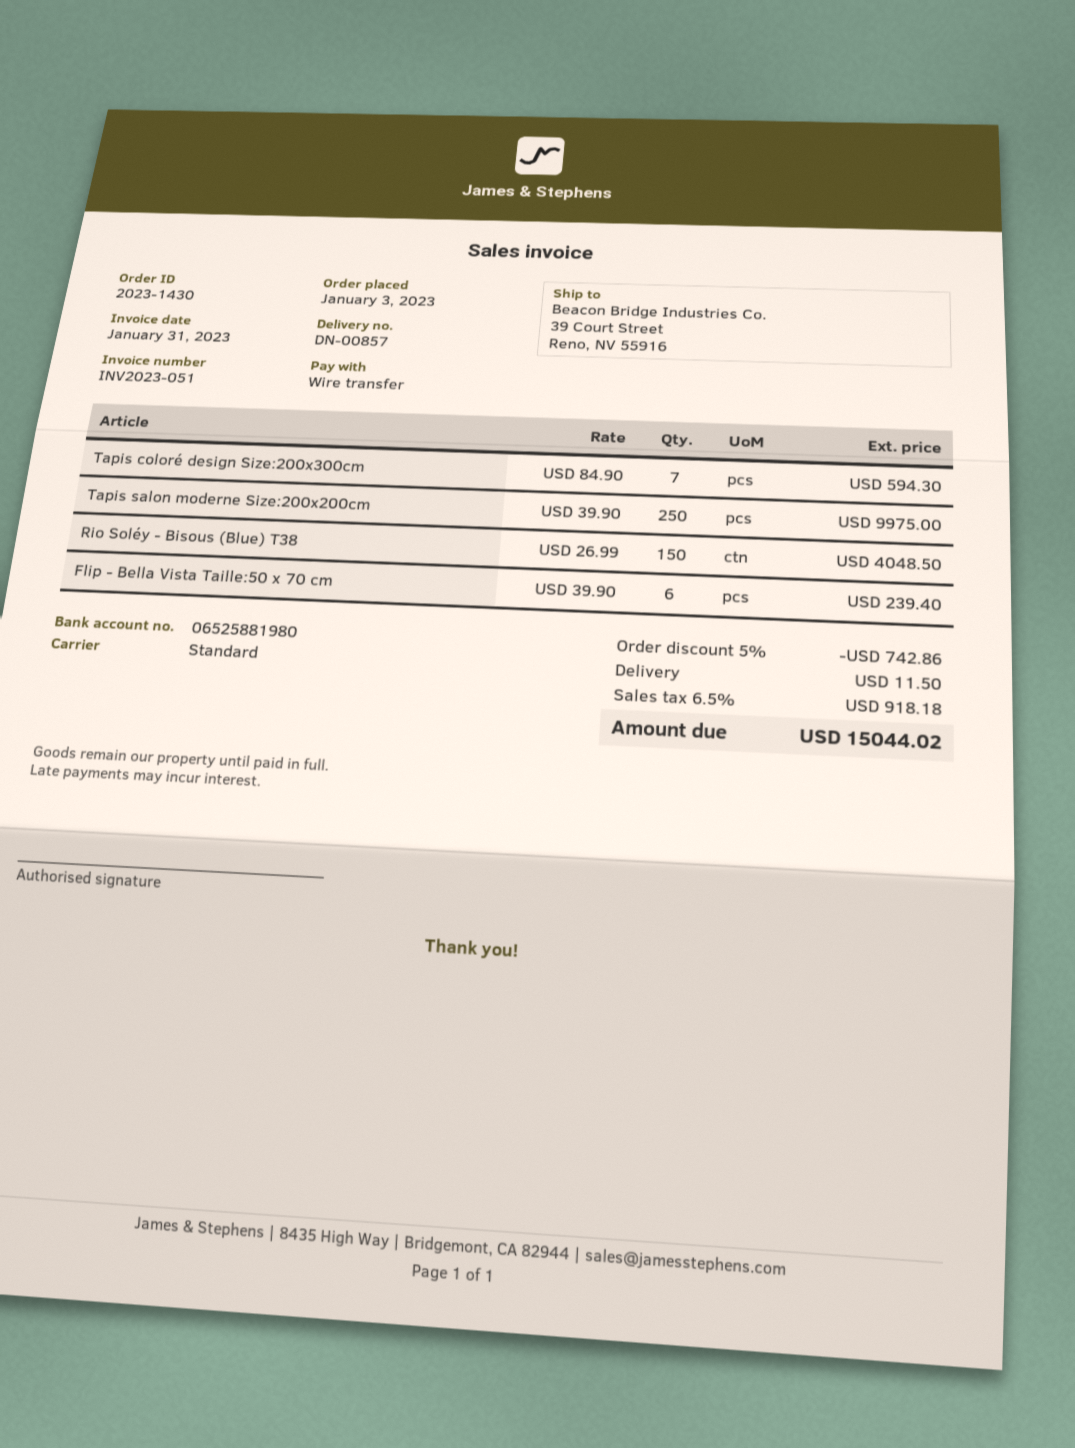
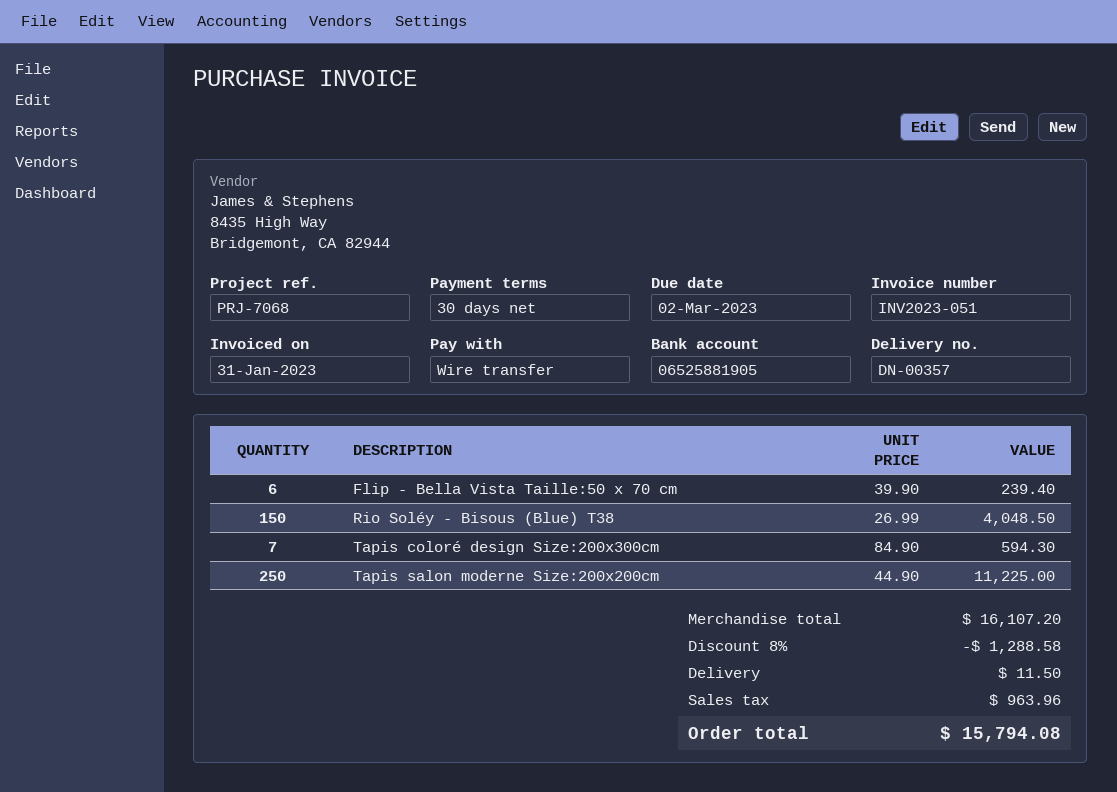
delivery note number: DN-00857 -> DN-00357
bank account: 06525881980 -> 06525881905
Tapis salon moderne Size:200x200cm: 250 x 39.90 = 9975.00 -> 250 x 44.90 = 11225.00
discount: 5% = 742.86 -> 8% = 1288.58
tax: 918.18 -> 963.96
total: 15044.02 -> 15794.08

